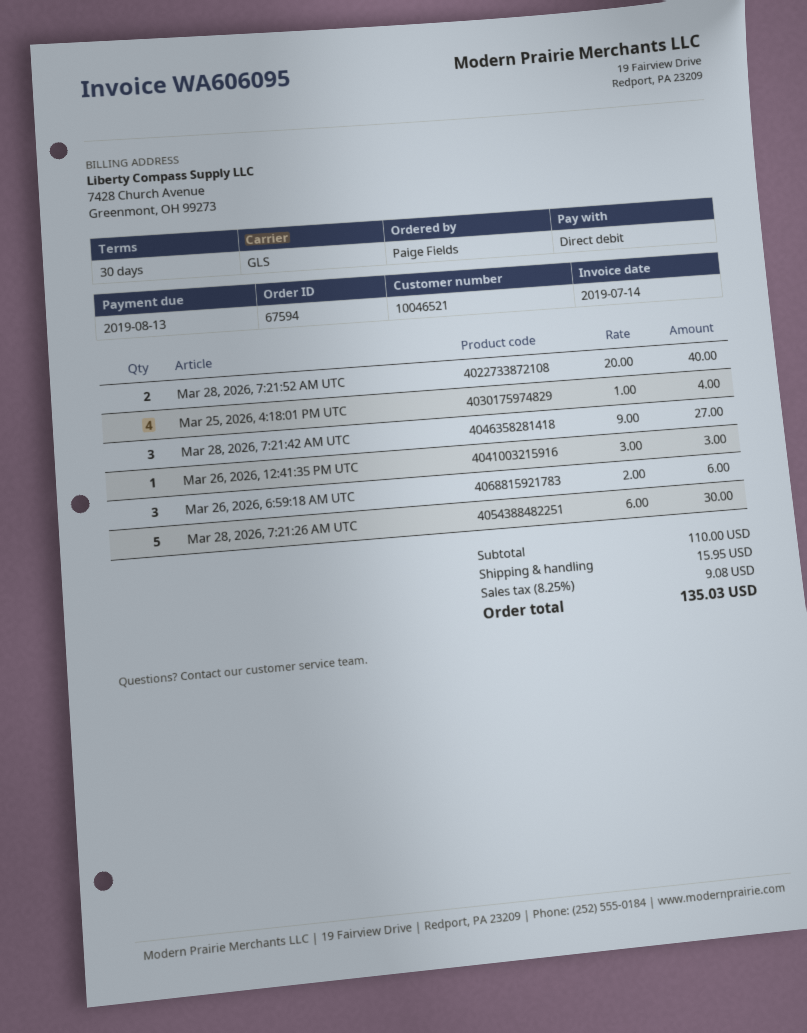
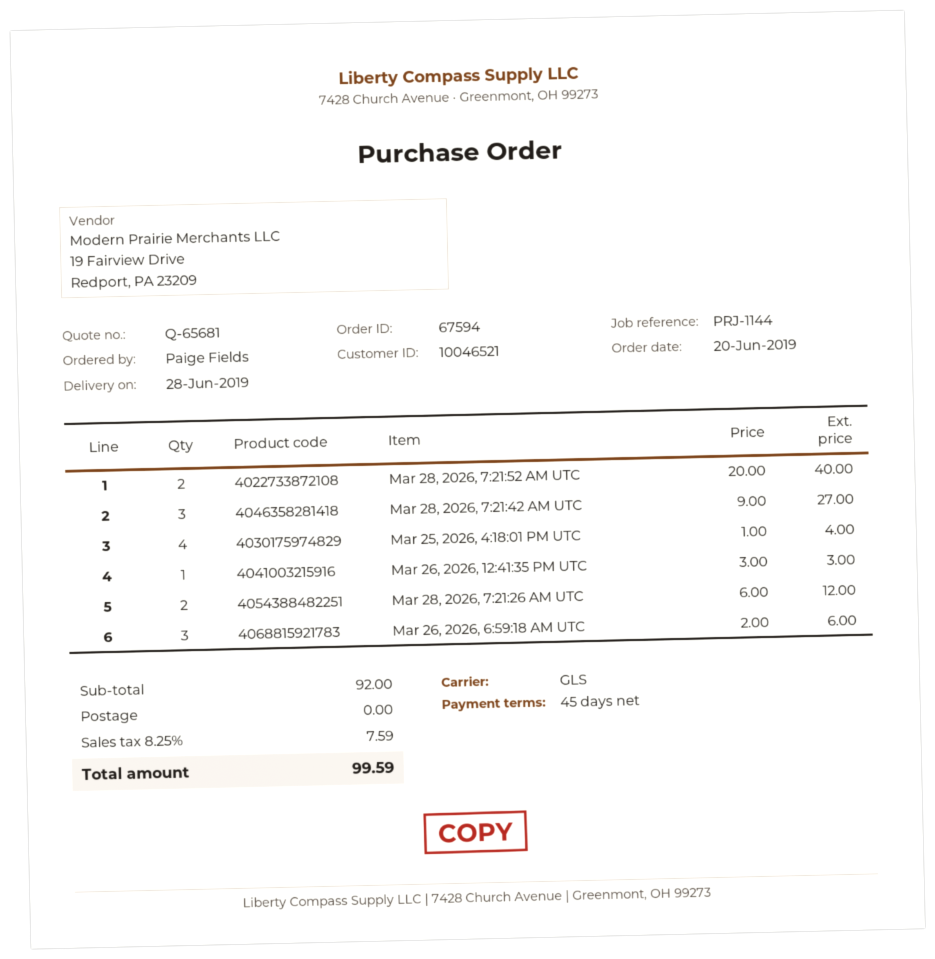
payment terms: 30 days -> 45 days
Mar 28, 2026, 7:21:26 AM UTC: 5 x 6.00 = 30.00 -> 2 x 6.00 = 12.00
subtotal: 110.00 -> 92.00
shipping: 15.95 -> 0.00
tax: 8.25% = 9.08 -> 8.25% = 7.59
total: 135.03 -> 99.59

